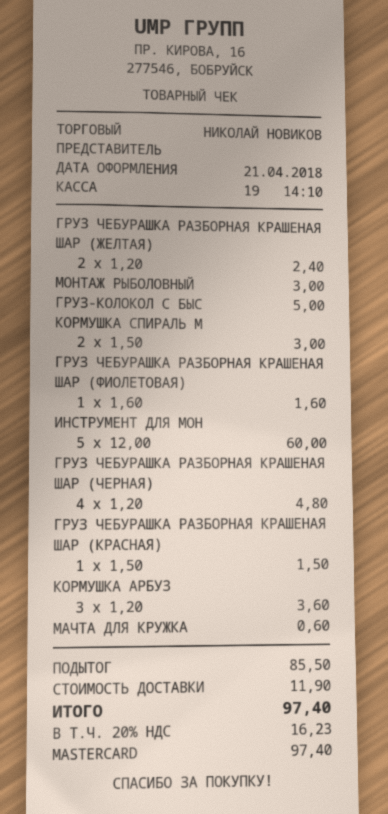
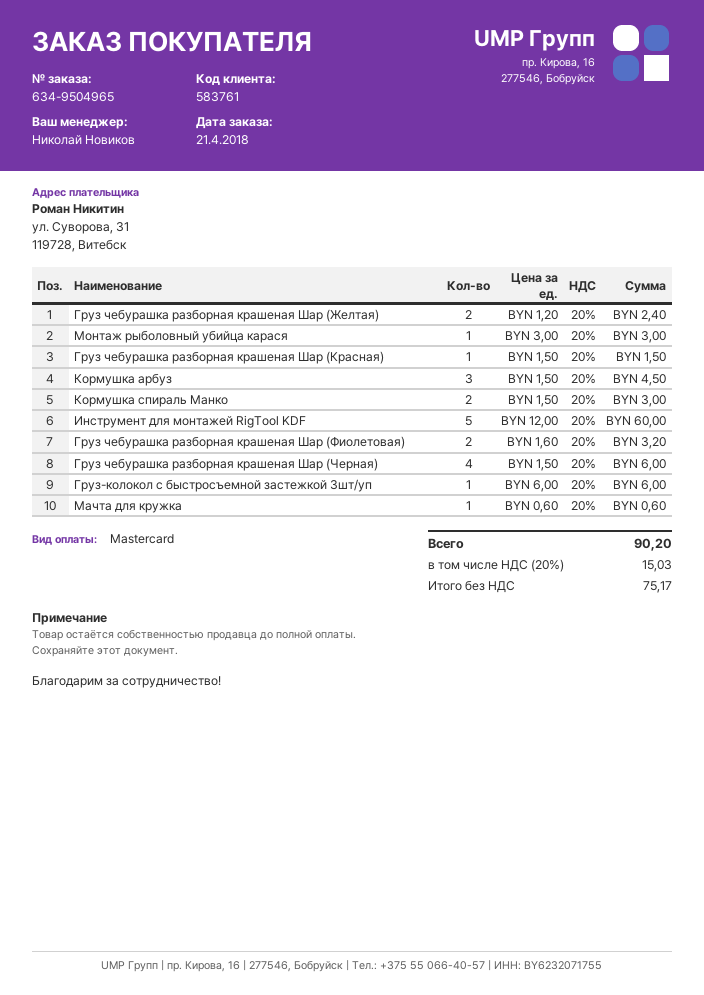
ГРУЗ-КОЛОКОЛ С БЫС: 1 x 5.00 = 5.00 -> 1 x 6.00 = 6.00
ГРУЗ ЧЕБУРАШКА РАЗБОРНАЯ КРАШЕНАЯ ШАР (ФИОЛЕТОВАЯ): 1 x 1.60 = 1.60 -> 2 x 1.60 = 3.20
ГРУЗ ЧЕБУРАШКА РАЗБОРНАЯ КРАШЕНАЯ ШАР (ЧЕРНАЯ): 4 x 1.20 = 4.80 -> 4 x 1.50 = 6.00
КОРМУШКА АРБУЗ: 3 x 1.20 = 3.60 -> 3 x 1.50 = 4.50
shipping: 11.90 -> none
tax: 20% = 16.23 -> 20% = 15.03
total: 97.40 -> 90.20

